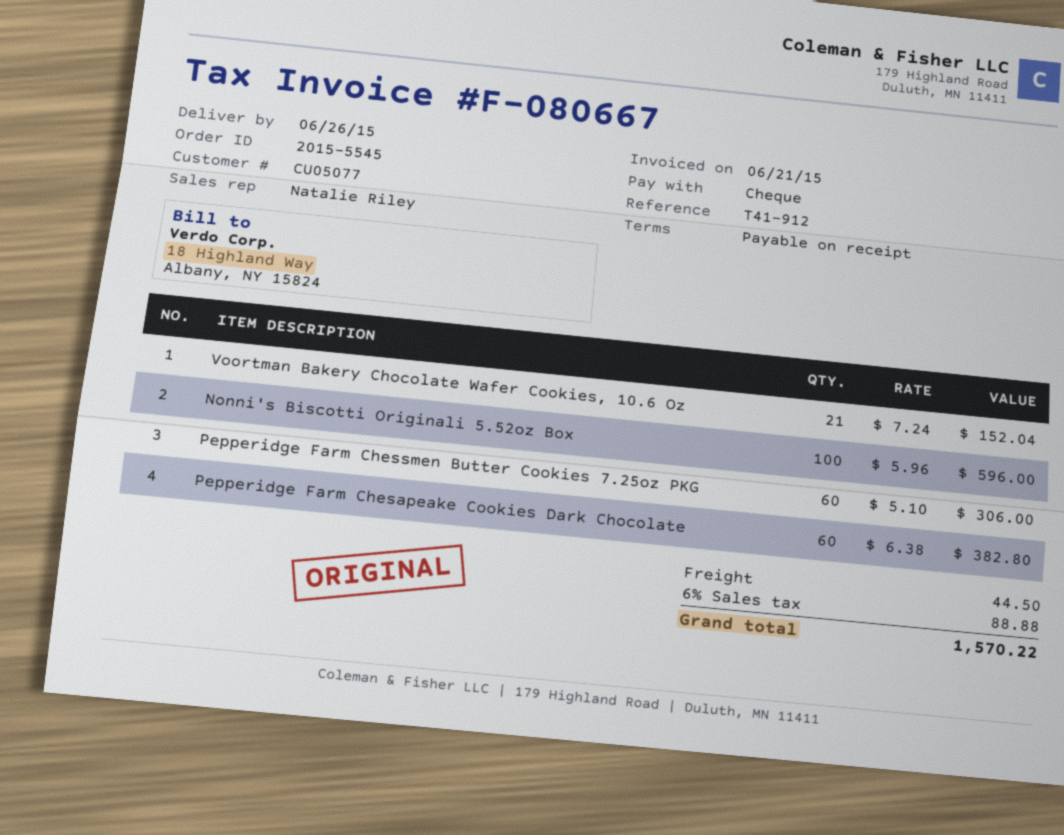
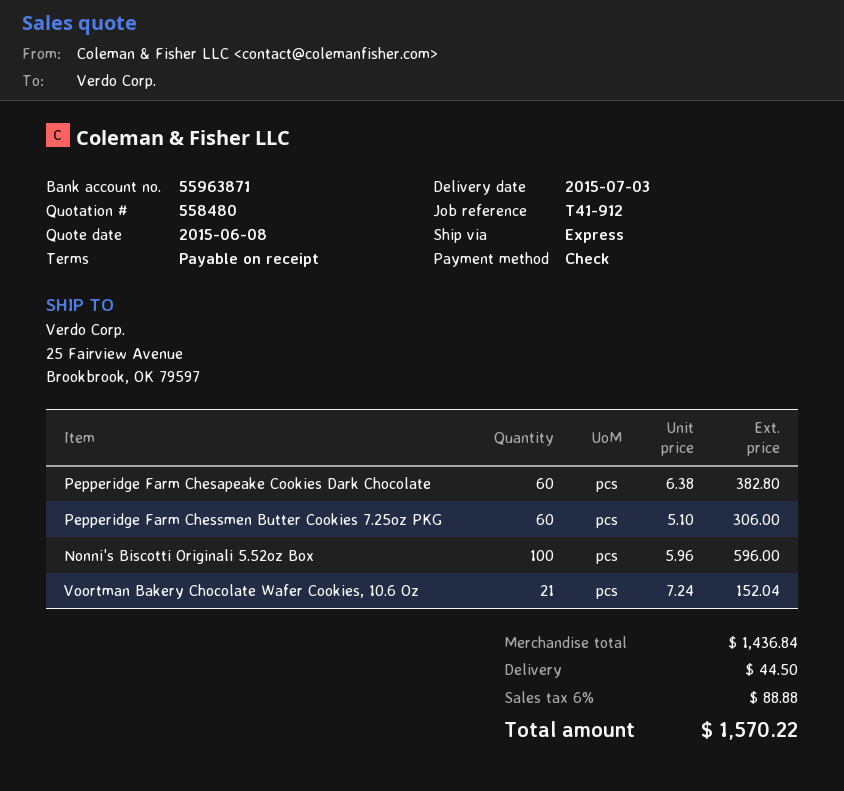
delivery date: 2015-06-26 -> 2015-07-03

